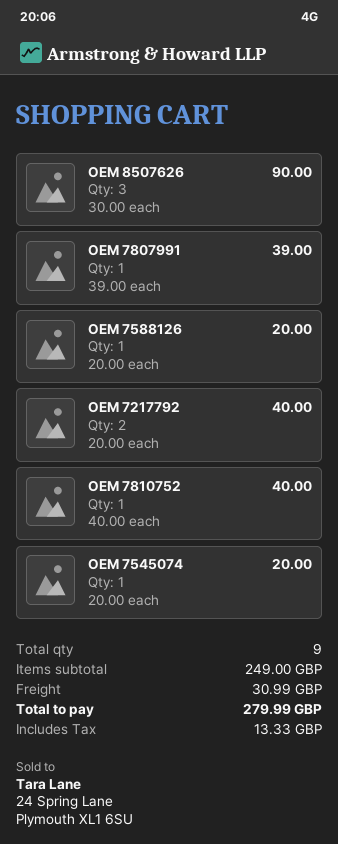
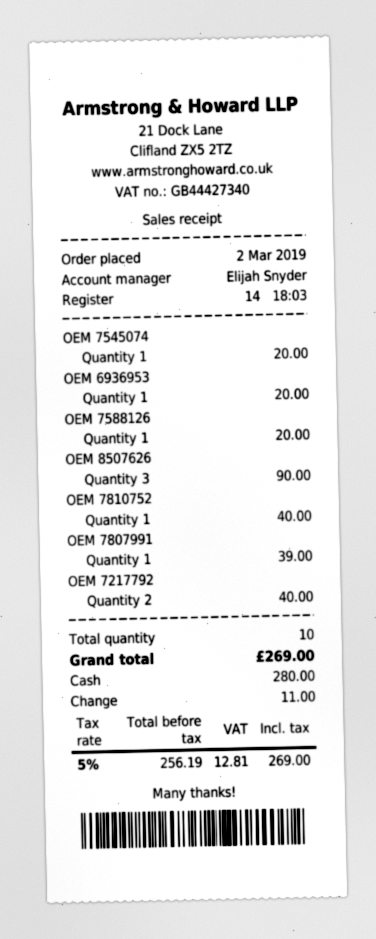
OEM 6936953: none -> 1 for 20.00
total quantity: 9 -> 10
shipping: 30.99 -> none
tax: 13.33 -> 12.81
total: 279.99 -> 269.00

